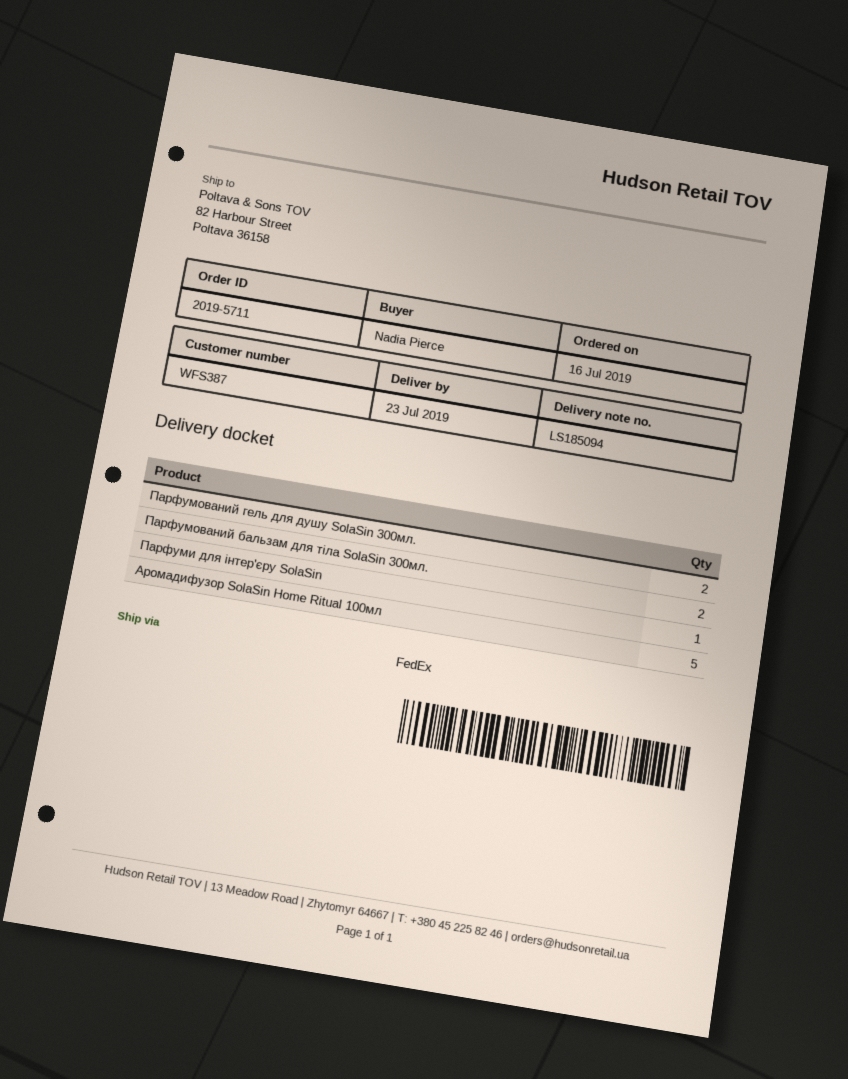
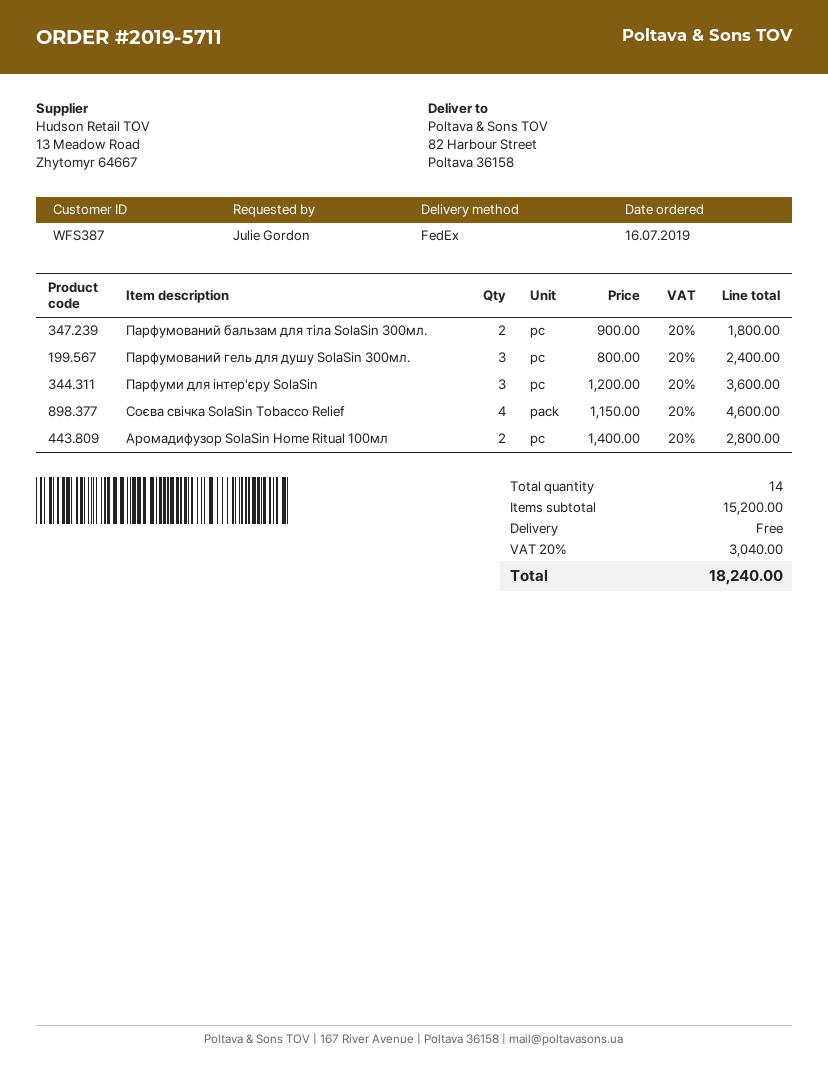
ordered by: Nadia Pierce -> Julie Gordon
Парфумований гель для душу SolaSin 300мл.: 2 -> 3
Парфуми для інтер'єру SolaSin: 1 -> 3
Аромадифузор SolaSin Home Ritual 100мл: 5 -> 2
Соєва свічка SolaSin Tobacco Relief: none -> 4

